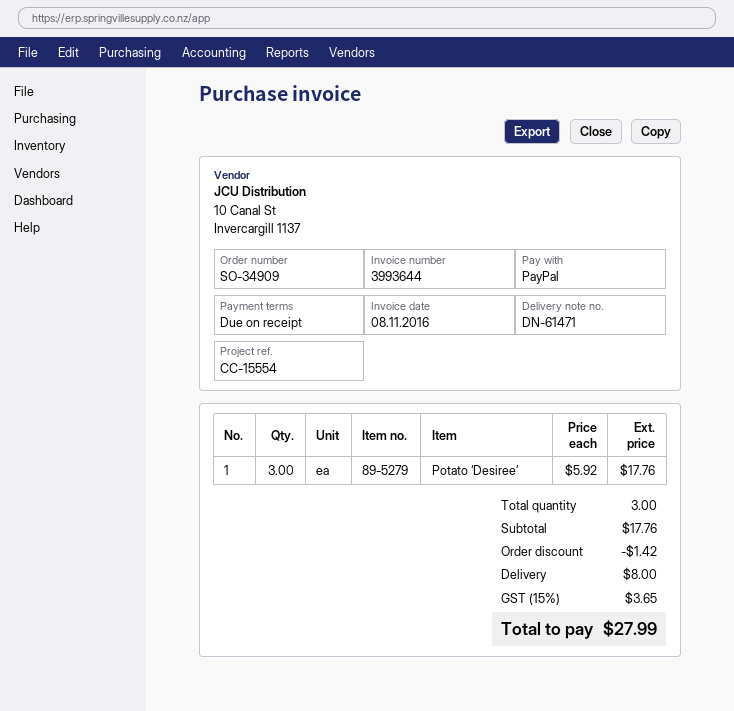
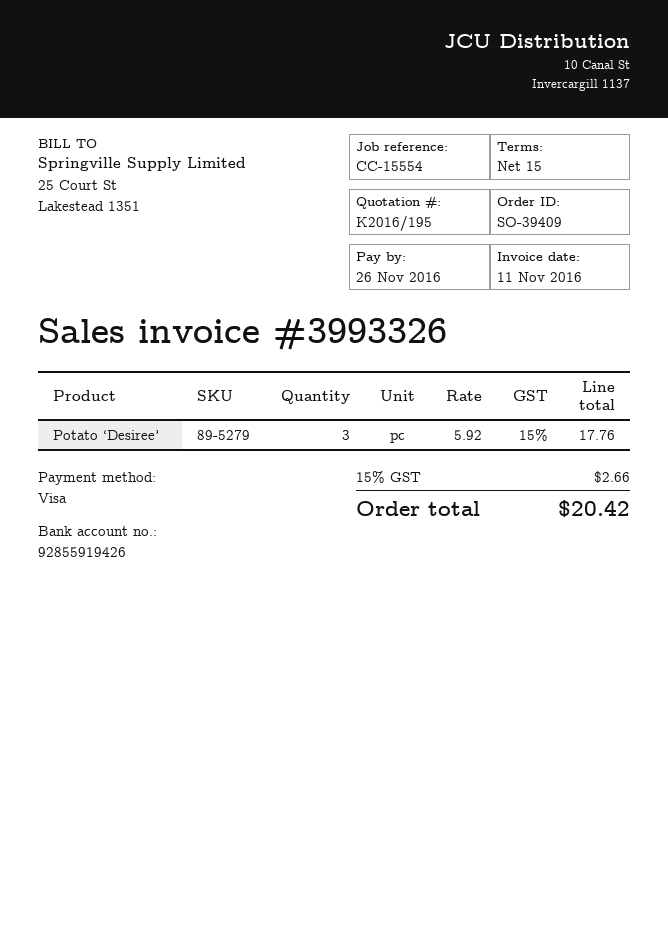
order number: SO-34909 -> SO-39409
invoice number: 3993644 -> 3993326
invoice date: 2016-11-08 -> 2016-11-11
payment terms: on receipt -> 15 days
payment method: PayPal -> Visa
discount: 1.42 -> none
shipping: 8.00 -> none
tax: 15% = 3.65 -> 15% = 2.66
total: 27.99 -> 20.42

